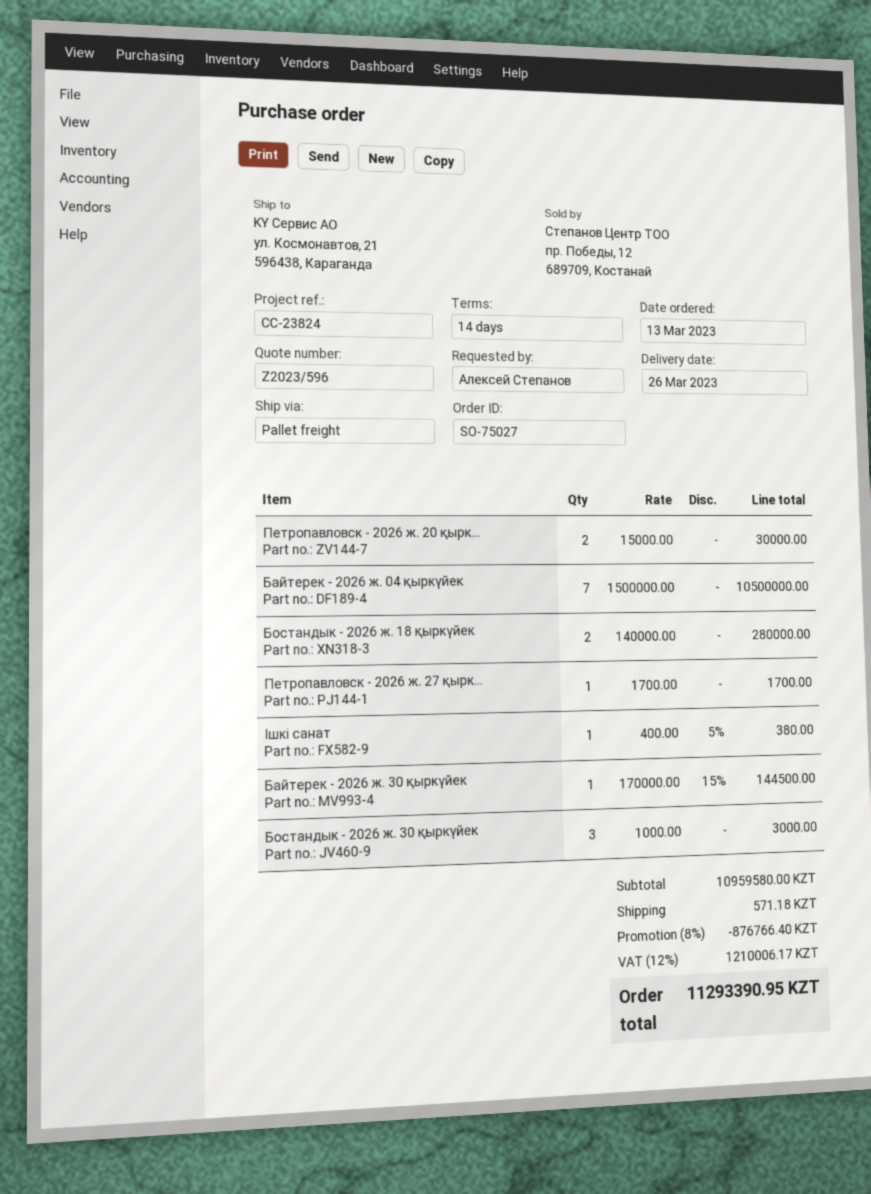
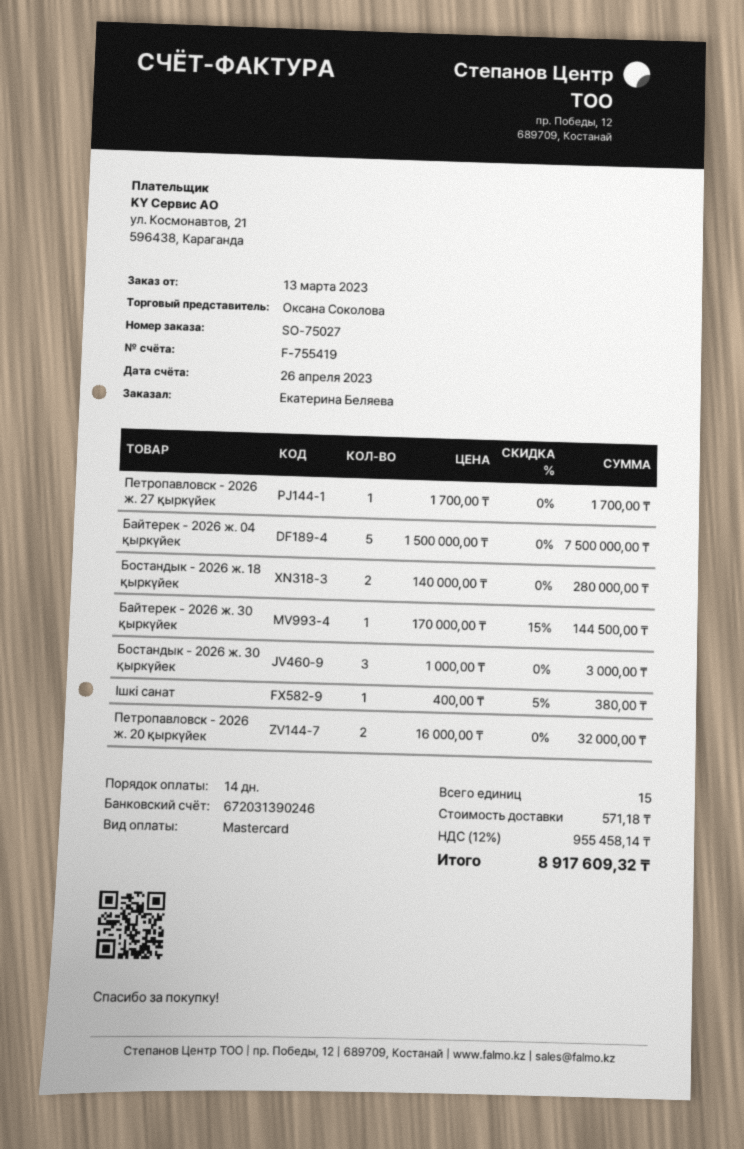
ordered by: Алексей Степанов -> Екатерина Беляева
Петропавловск - 2026 ж. 20 қырк...: 2 x 15000.00 = 30000.00 -> 2 x 16000.00 = 32000.00
Байтерек - 2026 ж. 04 қыркүйек: 7 x 1500000.00 = 10500000.00 -> 5 x 1500000.00 = 7500000.00
discount: 8% = 876766.40 -> none
tax: 12% = 1210006.17 -> 12% = 955458.14
total: 11293390.95 -> 8917609.32

